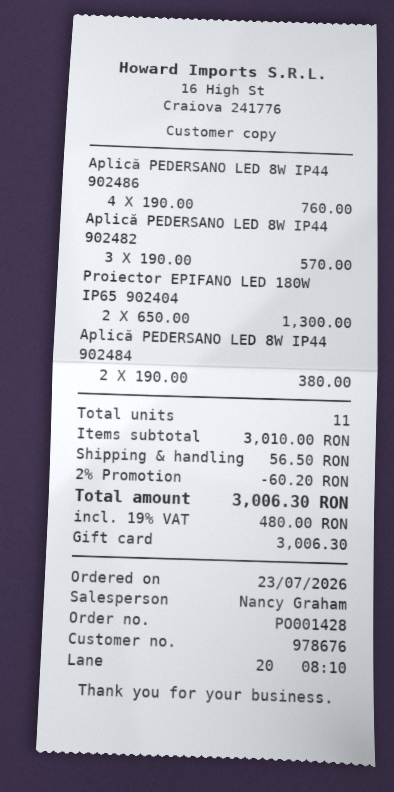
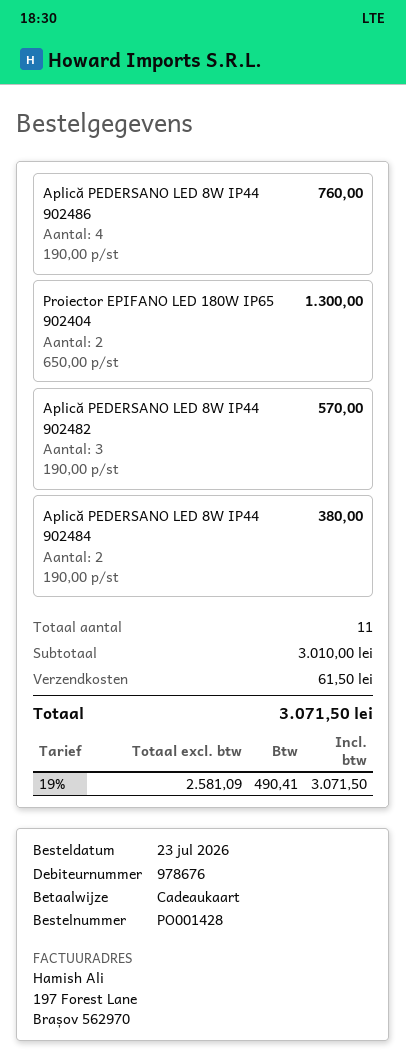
discount: 2% = 60.20 -> none
shipping: 56.50 -> 61.50
tax: 19% = 480.00 -> 19% = 490.41
total: 3006.30 -> 3071.50

